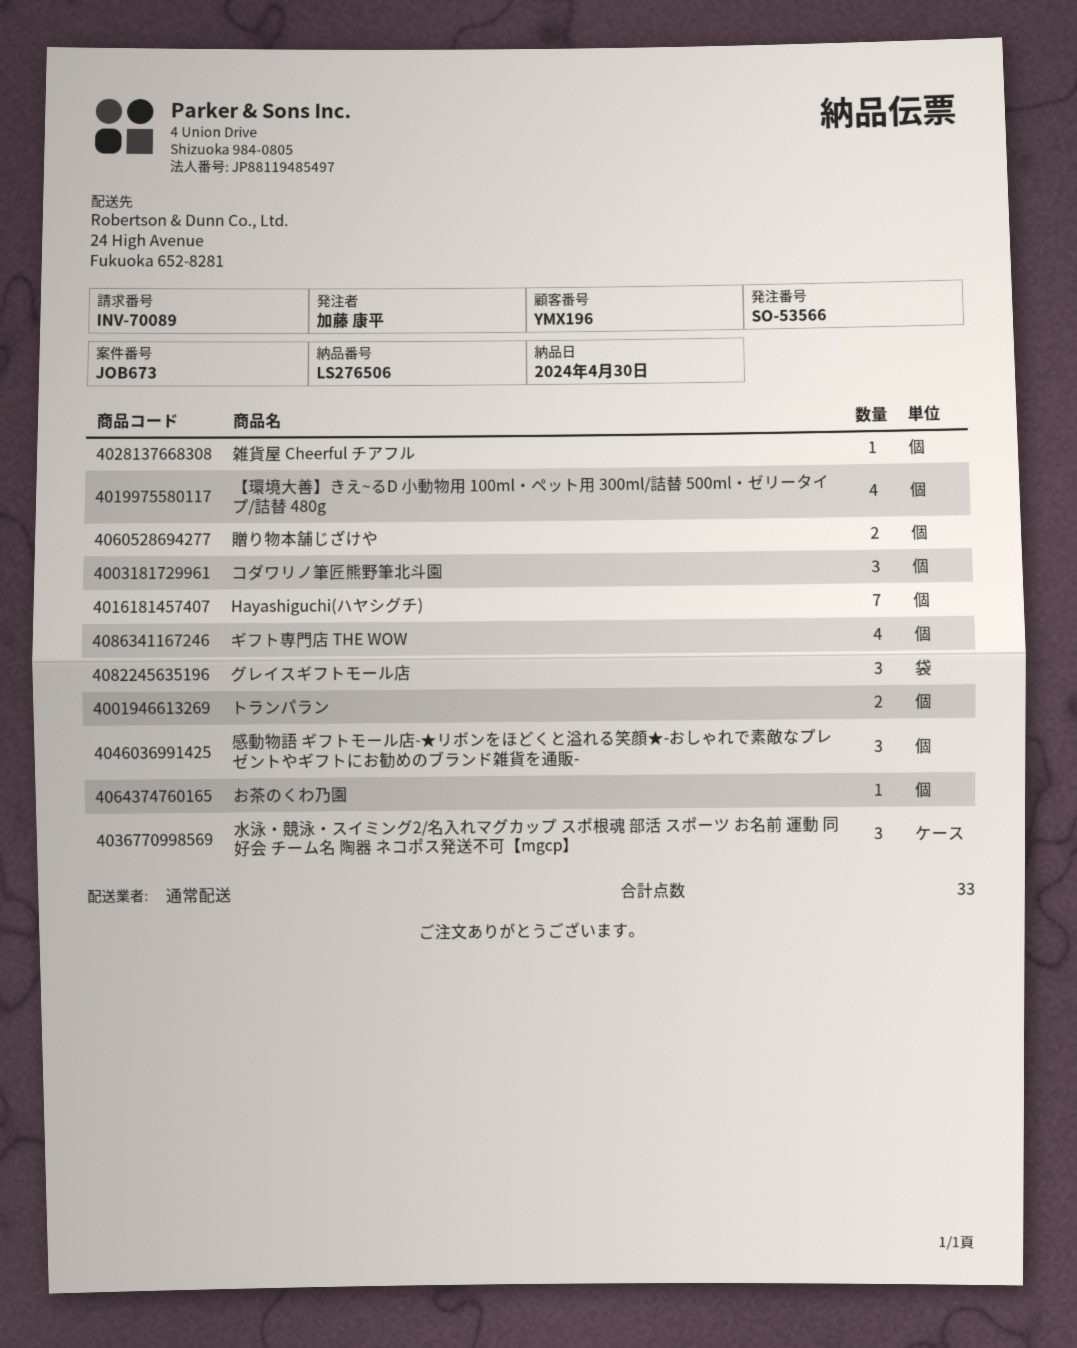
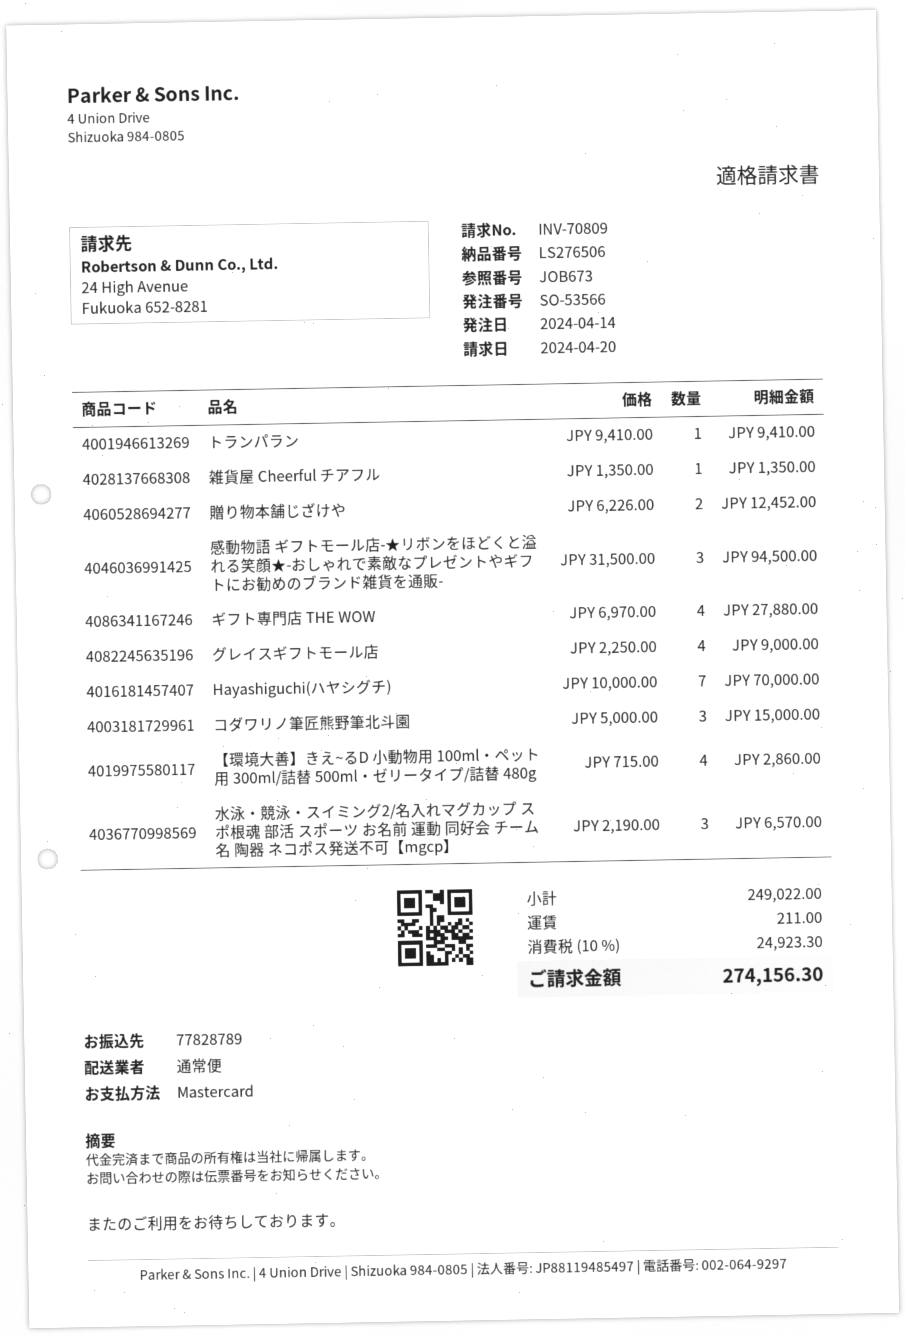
invoice number: INV-70089 -> INV-70809
グレイスギフトモール店: 3 -> 4
トランパラン: 2 -> 1
お茶のくわ乃園: 1 -> none

